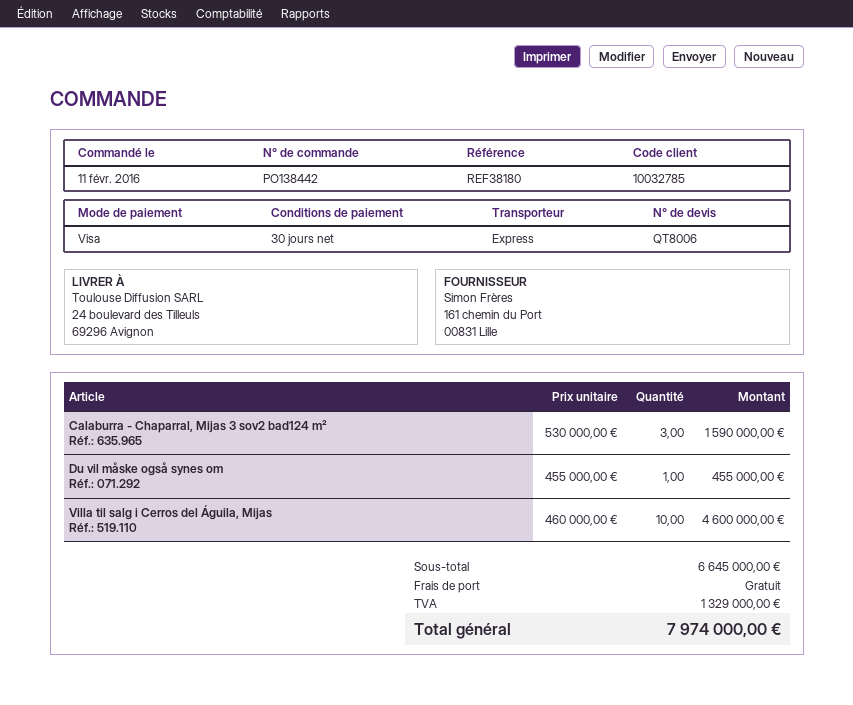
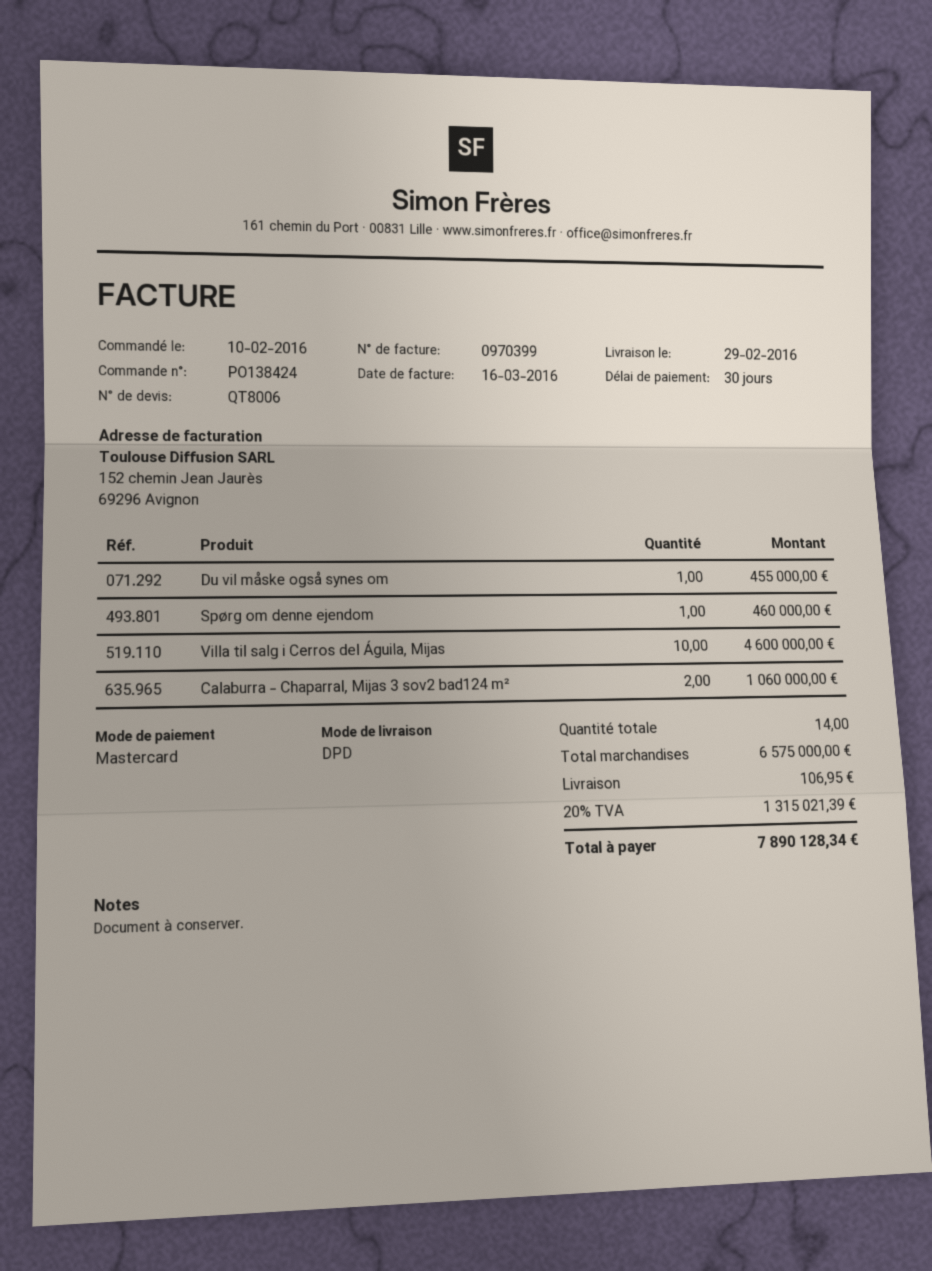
order number: PO138442 -> PO138424
order date: 2016-02-11 -> 2016-02-10
payment method: Visa -> Mastercard
shipping method: express -> DPD
Calaburra - Chaparral, Mijas 3 sov2 bad124 m²: 3 for 1590000.00 -> 2 for 1060000.00
Spørg om denne ejendom: none -> 1 for 460000.00
subtotal: 6645000.00 -> 6575000.00
shipping: 0.00 -> 106.95
tax: 1329000.00 -> 1315021.39
total: 7974000.00 -> 7890128.34

